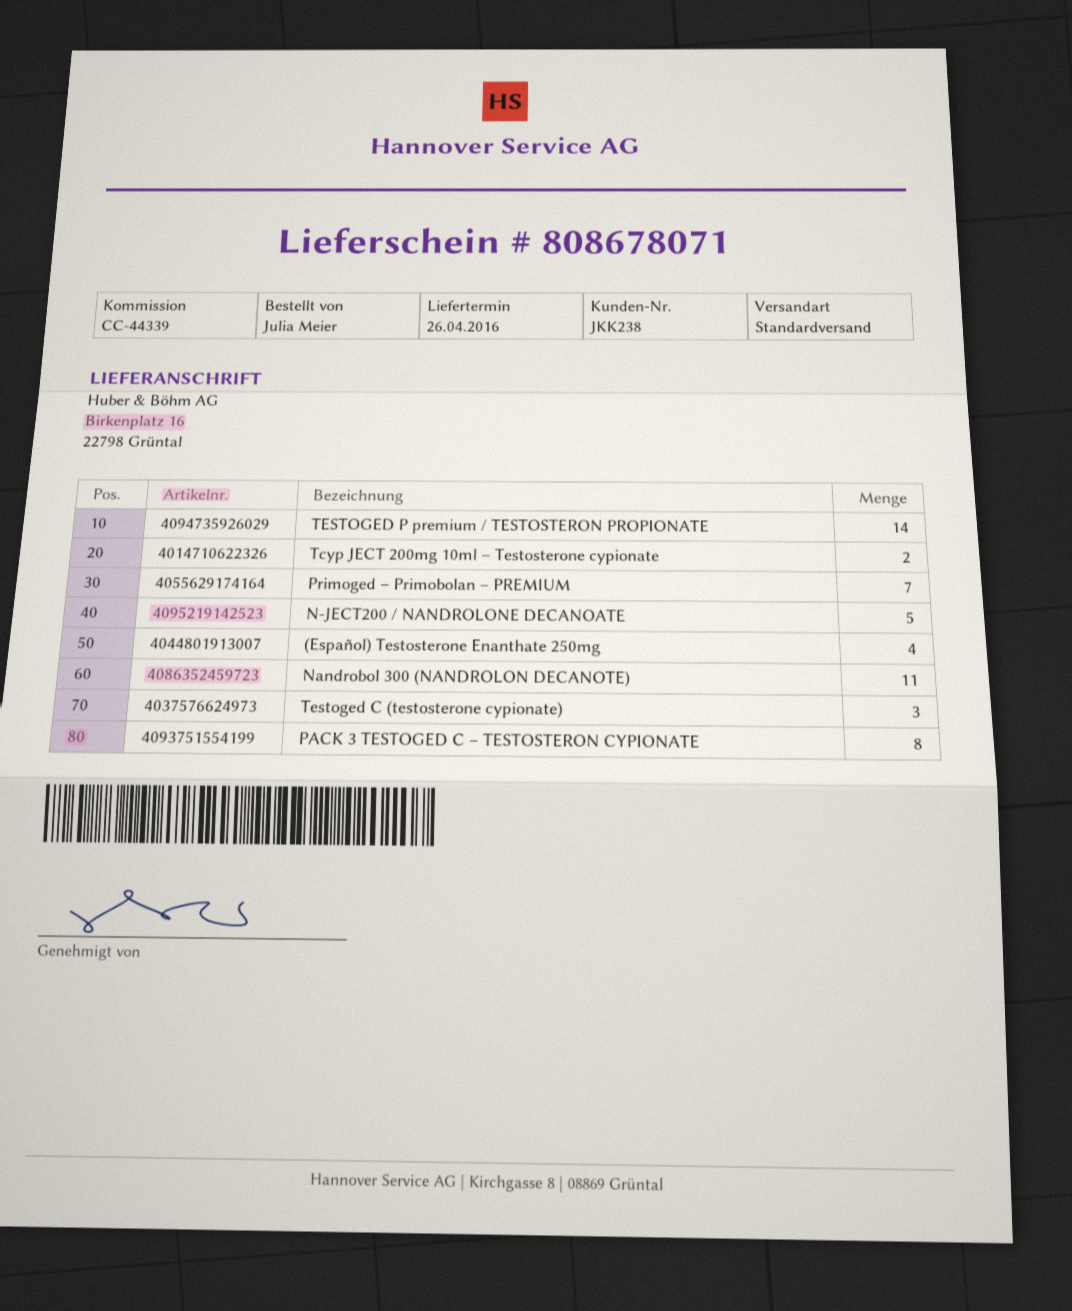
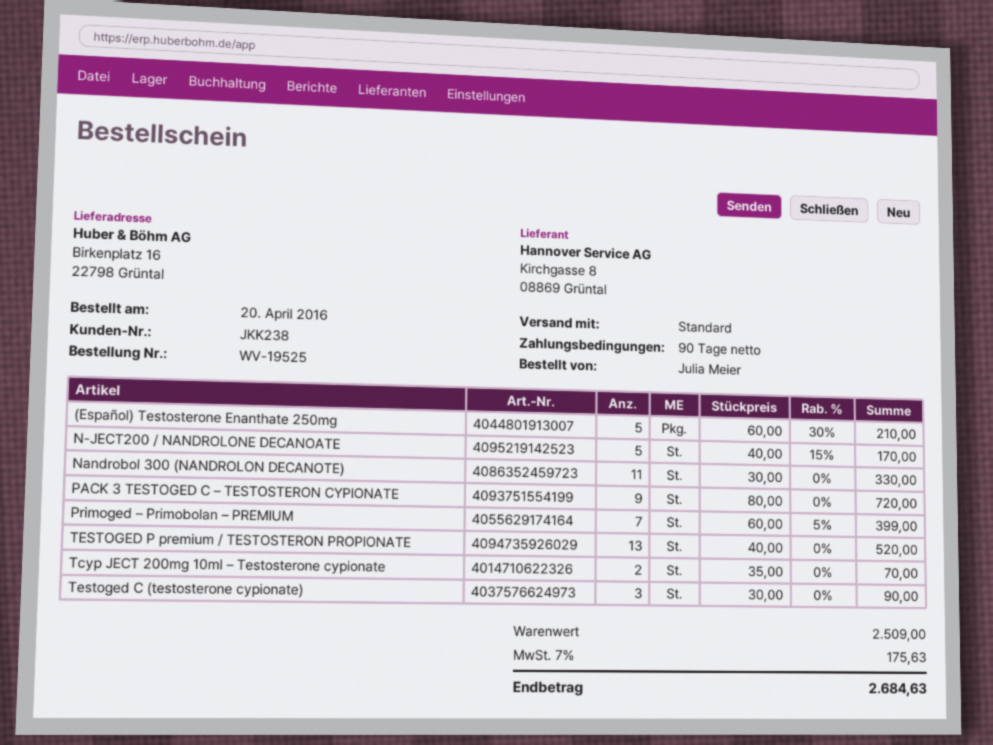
TESTOGED P premium / TESTOSTERON PROPIONATE: 14 -> 13
(Español) Testosterone Enanthate 250mg: 4 -> 5
PACK 3 TESTOGED C – TESTOSTERON CYPIONATE: 8 -> 9

